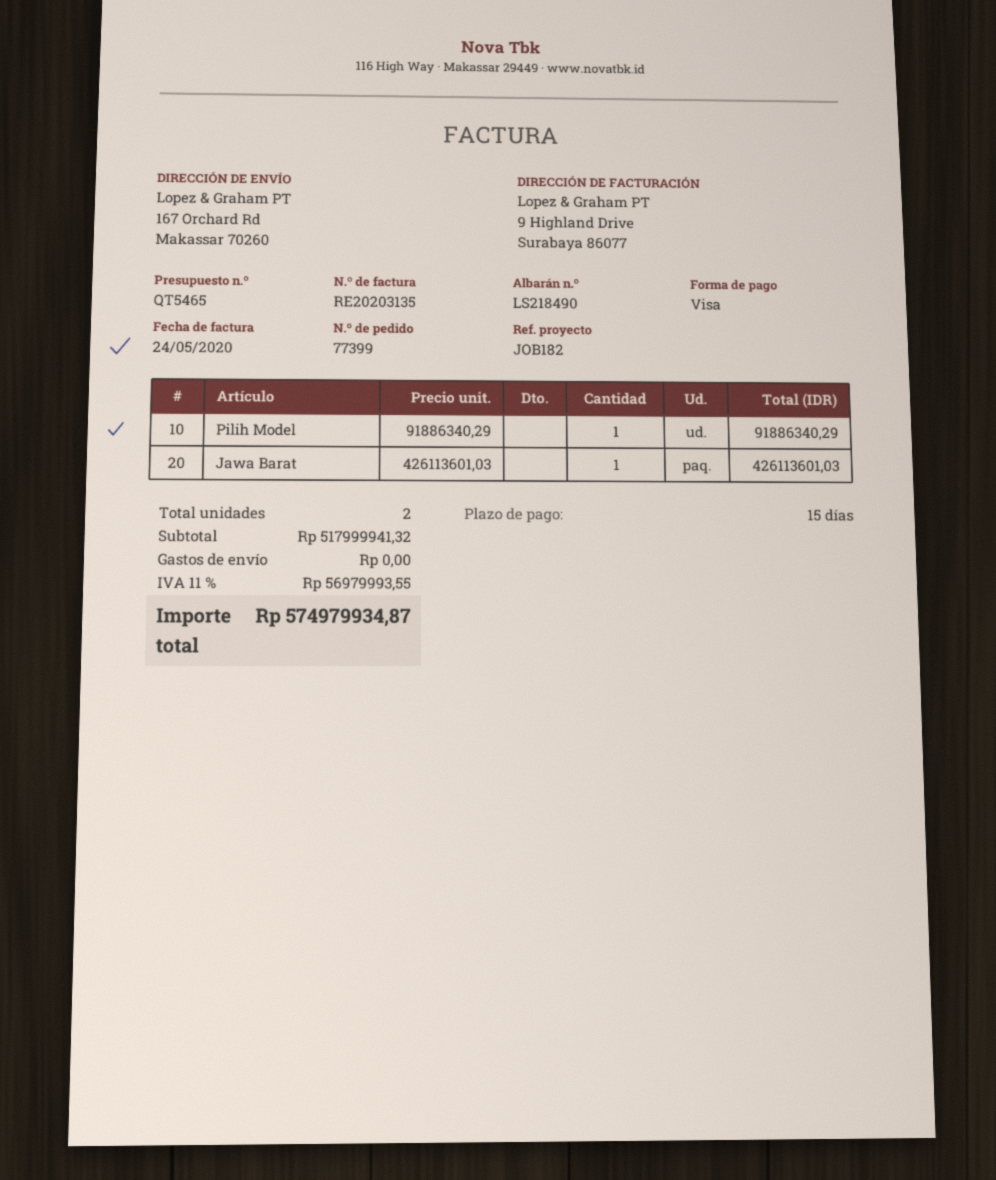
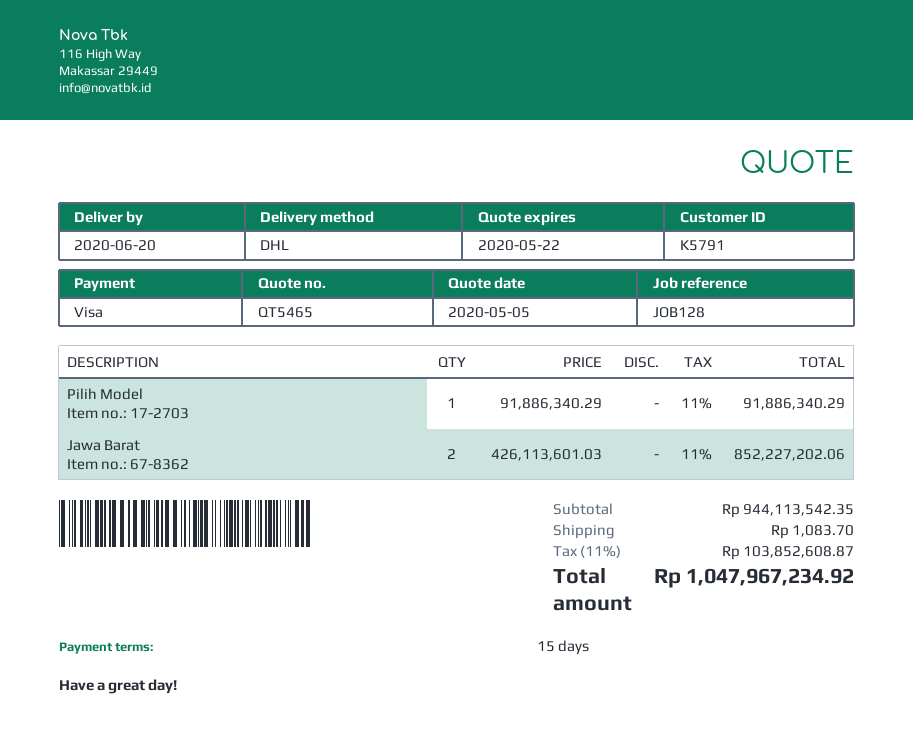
reference: JOB182 -> JOB128
Jawa Barat: 1 x 426113601.03 = 426113601.03 -> 2 x 426113601.03 = 852227202.06
subtotal: 517999941.32 -> 944113542.35
shipping: 0.00 -> 1083.70
tax: 11% = 56979993.55 -> 11% = 103852608.87
total: 574979934.87 -> 1047967234.92

